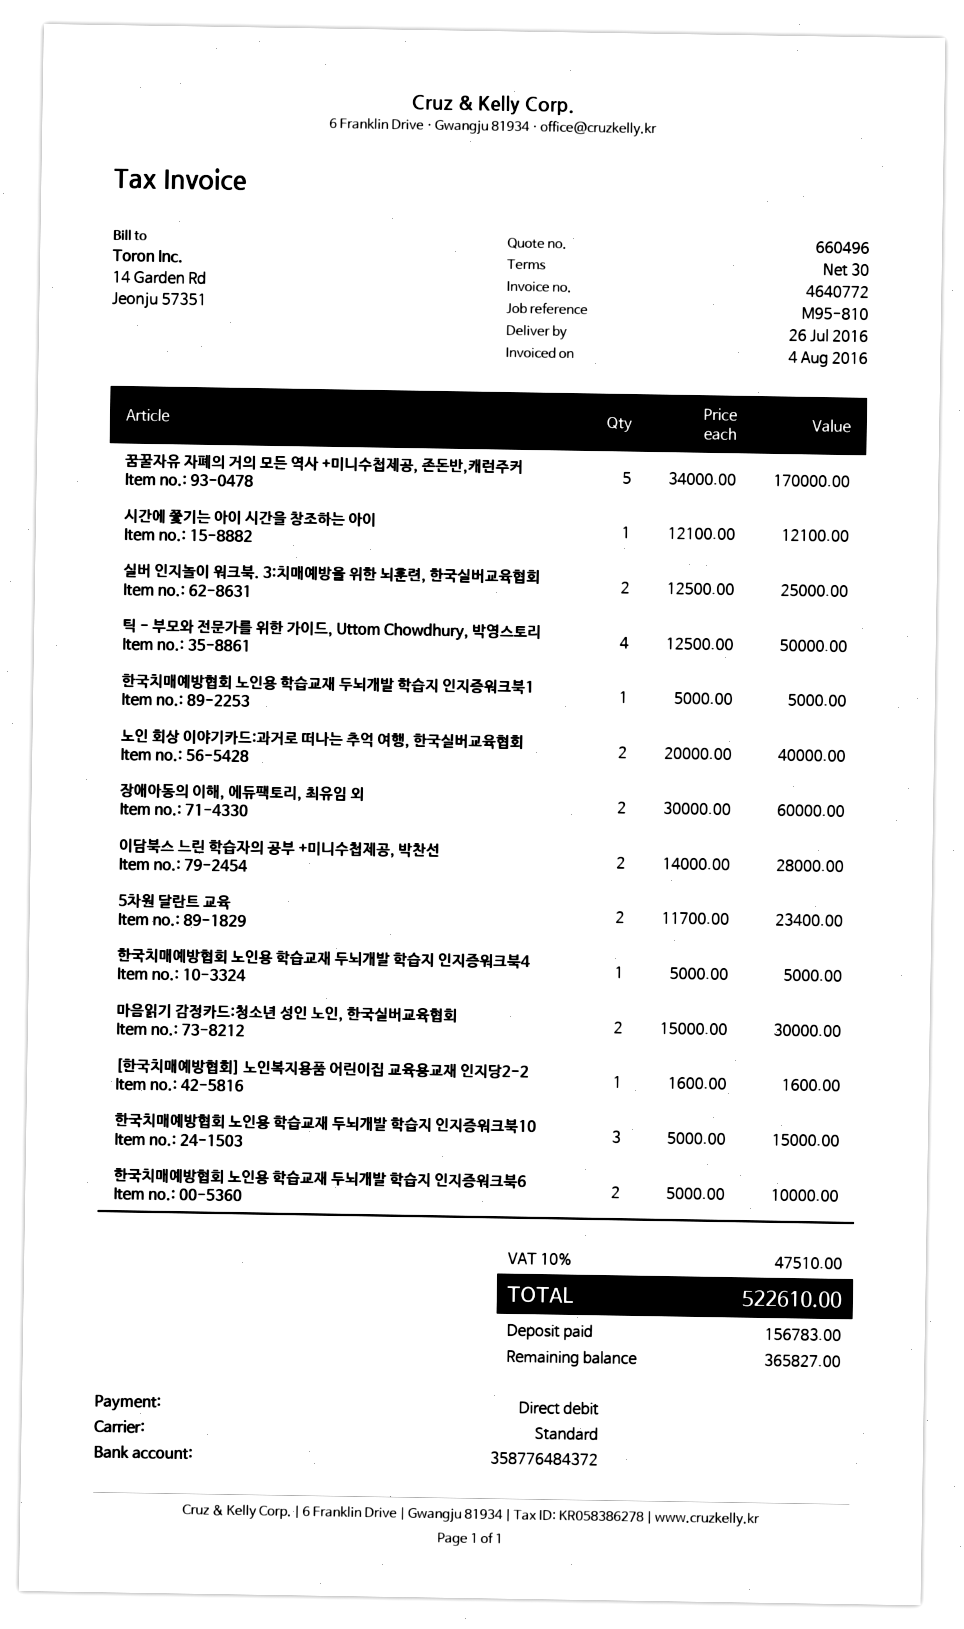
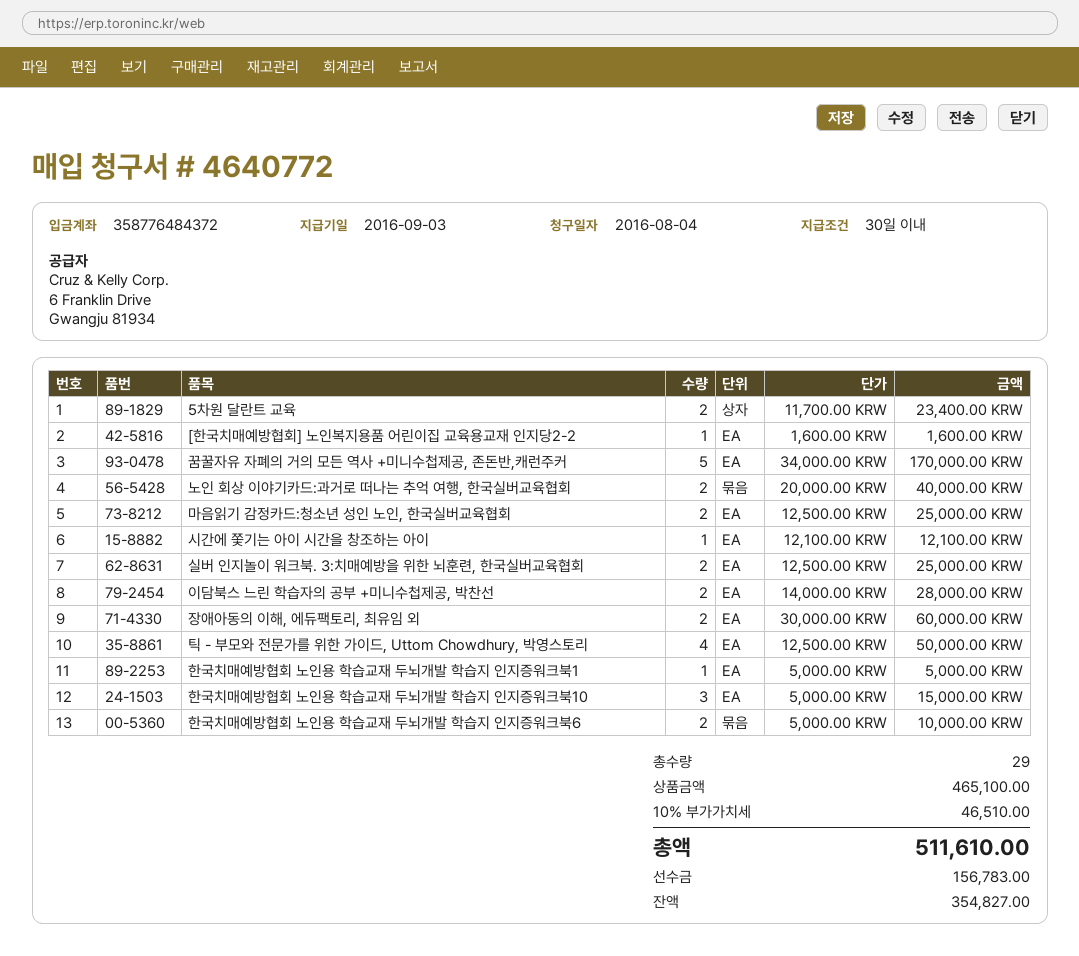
한국치매예방협회 노인용 학습교재 두뇌개발 학습지 인지증워크북4: 1 x 5000.00 = 5000.00 -> none
마음읽기 감정카드:청소년 성인 노인, 한국실버교육협회: 2 x 15000.00 = 30000.00 -> 2 x 12500.00 = 25000.00
tax: 10% = 47510.00 -> 10% = 46510.00
total: 522610.00 -> 511610.00
balance: 365827.00 -> 354827.00

